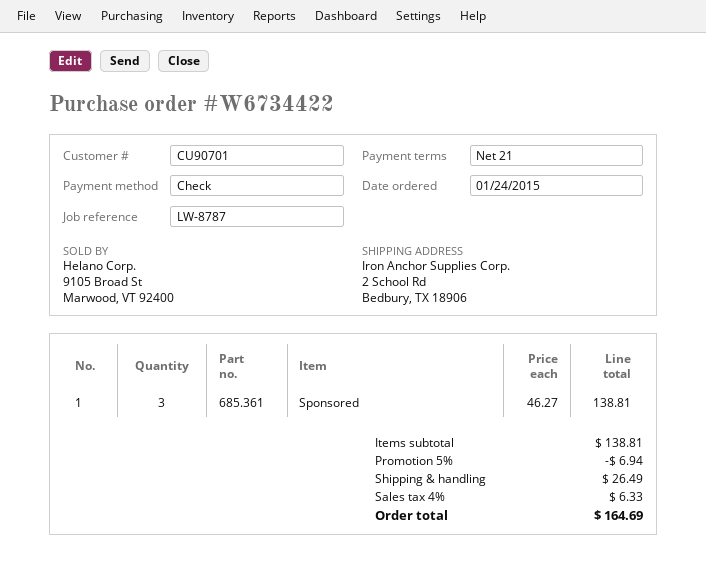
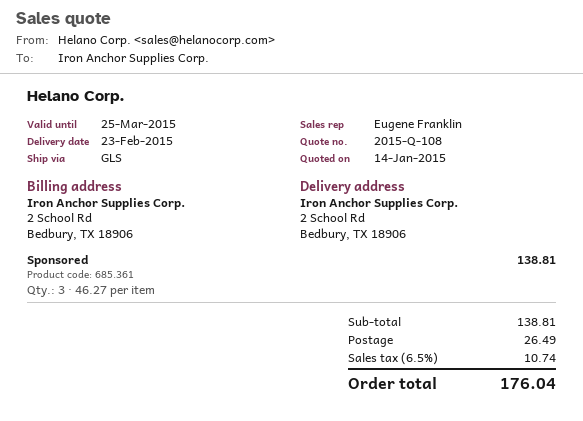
discount: 5% = 6.94 -> none
tax: 4% = 6.33 -> 6.5% = 10.74
total: 164.69 -> 176.04

